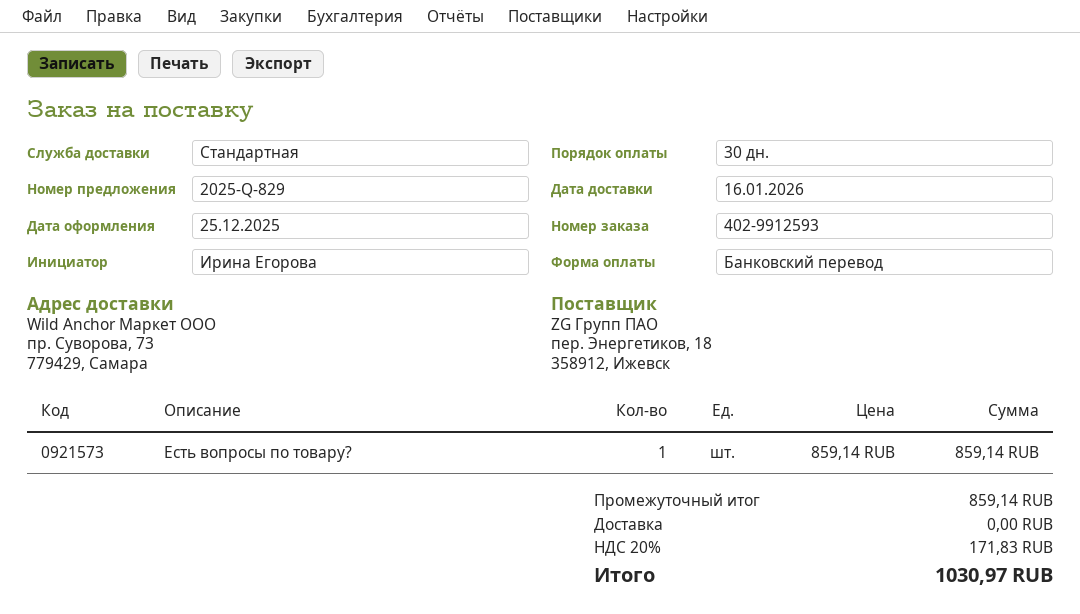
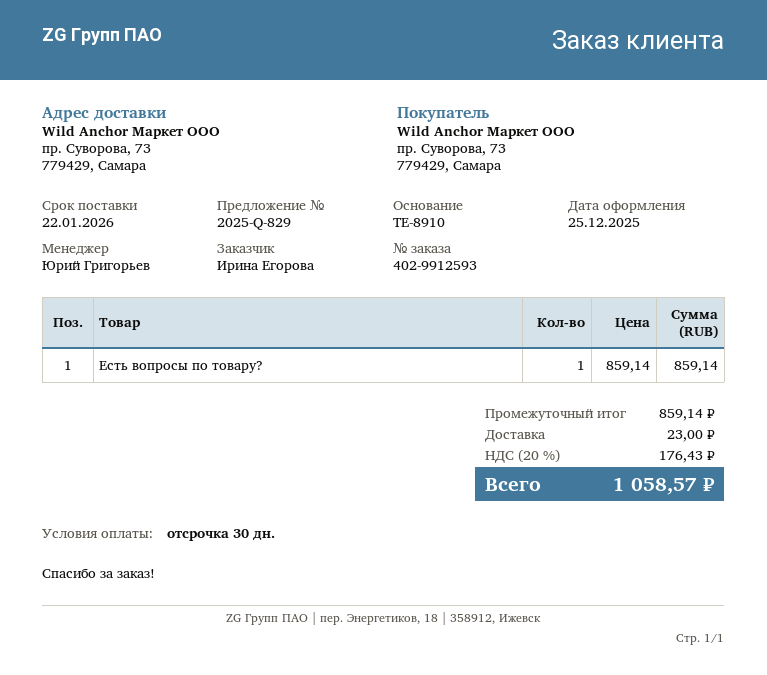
delivery date: 2026-01-16 -> 2026-01-22
shipping: 0.00 -> 23.00
tax: 20% = 171.83 -> 20% = 176.43
total: 1030.97 -> 1058.57

